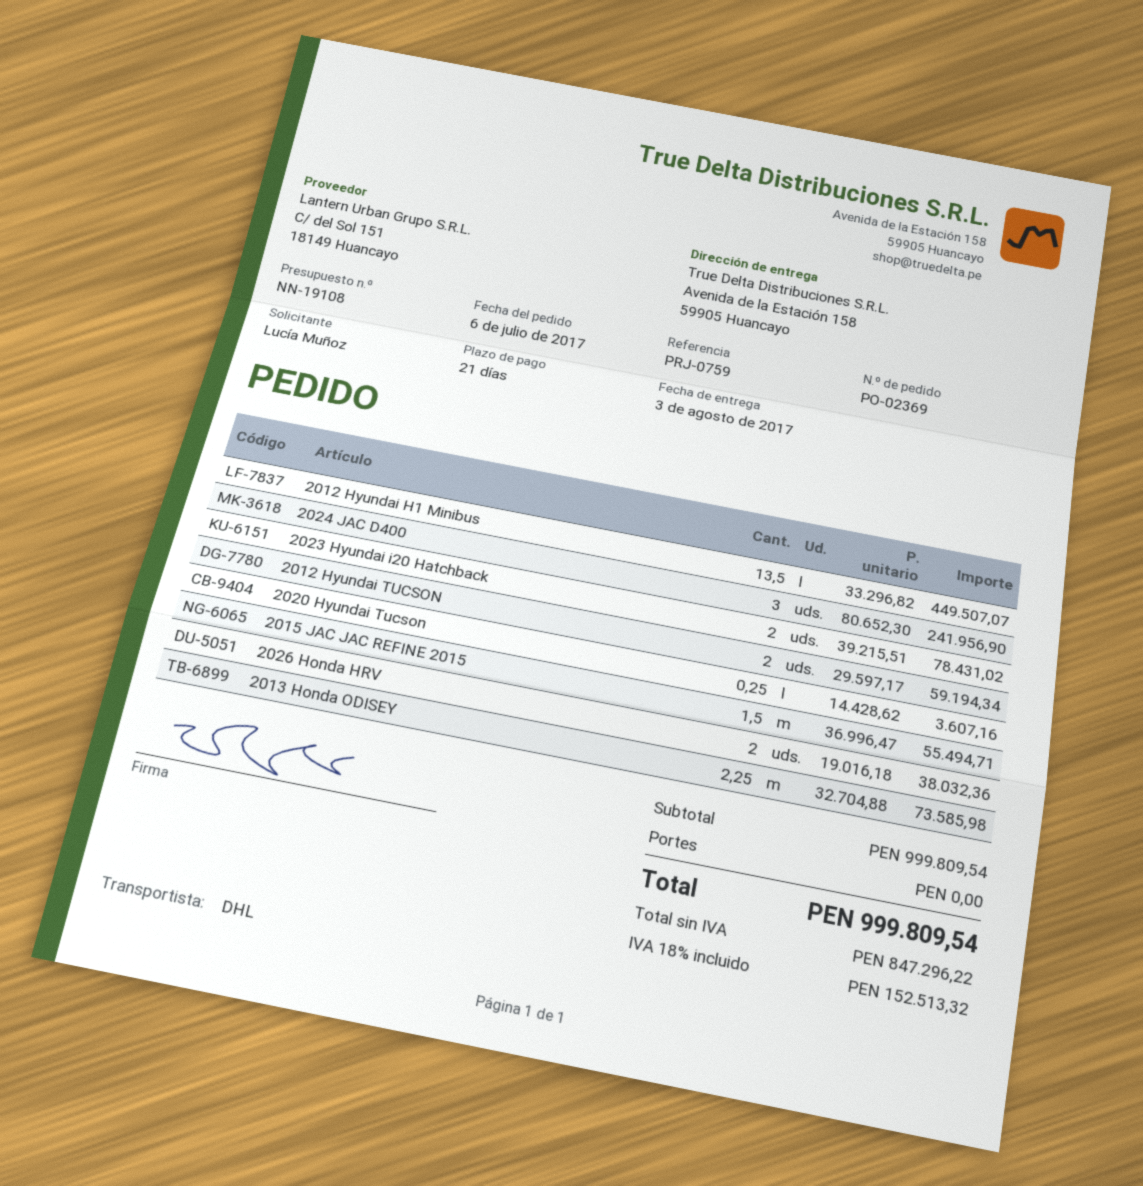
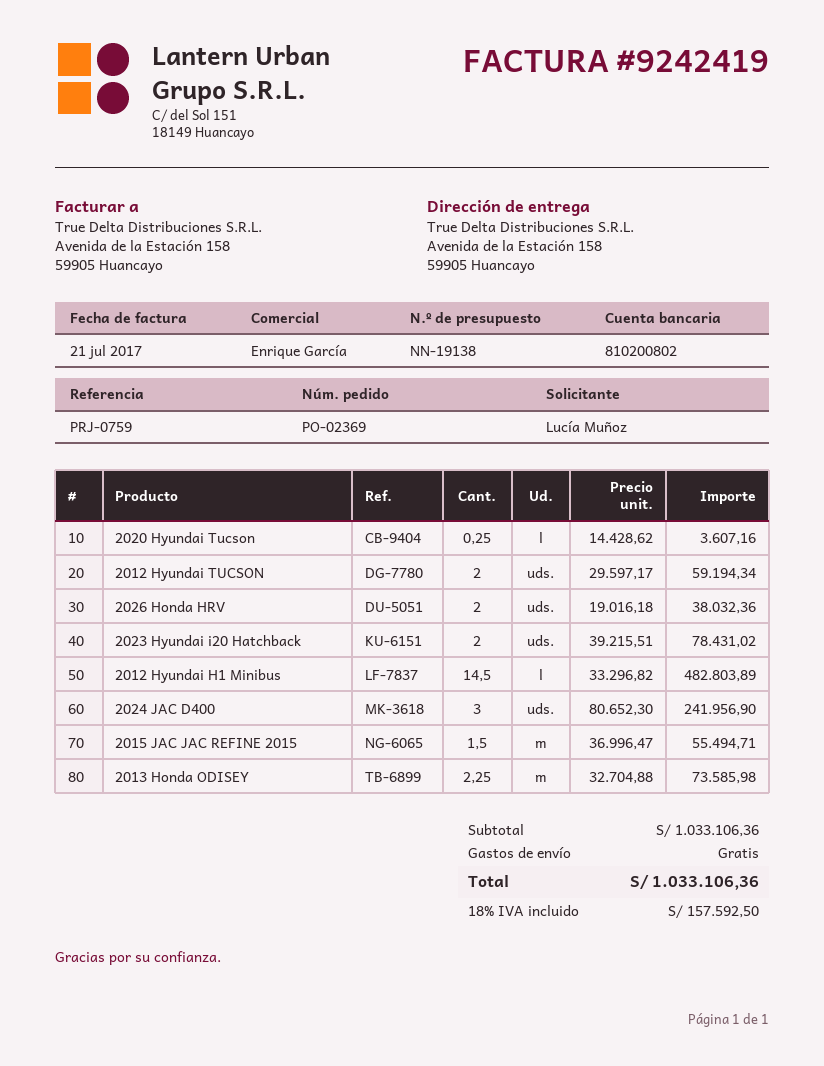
quote number: NN-19108 -> NN-19138
2012 Hyundai H1 Minibus: 13.5 x 33296.82 = 449507.07 -> 14.5 x 33296.82 = 482803.89
subtotal: 999809.54 -> 1033106.36
tax: 18% = 152513.32 -> 18% = 157592.50
total: 999809.54 -> 1033106.36

